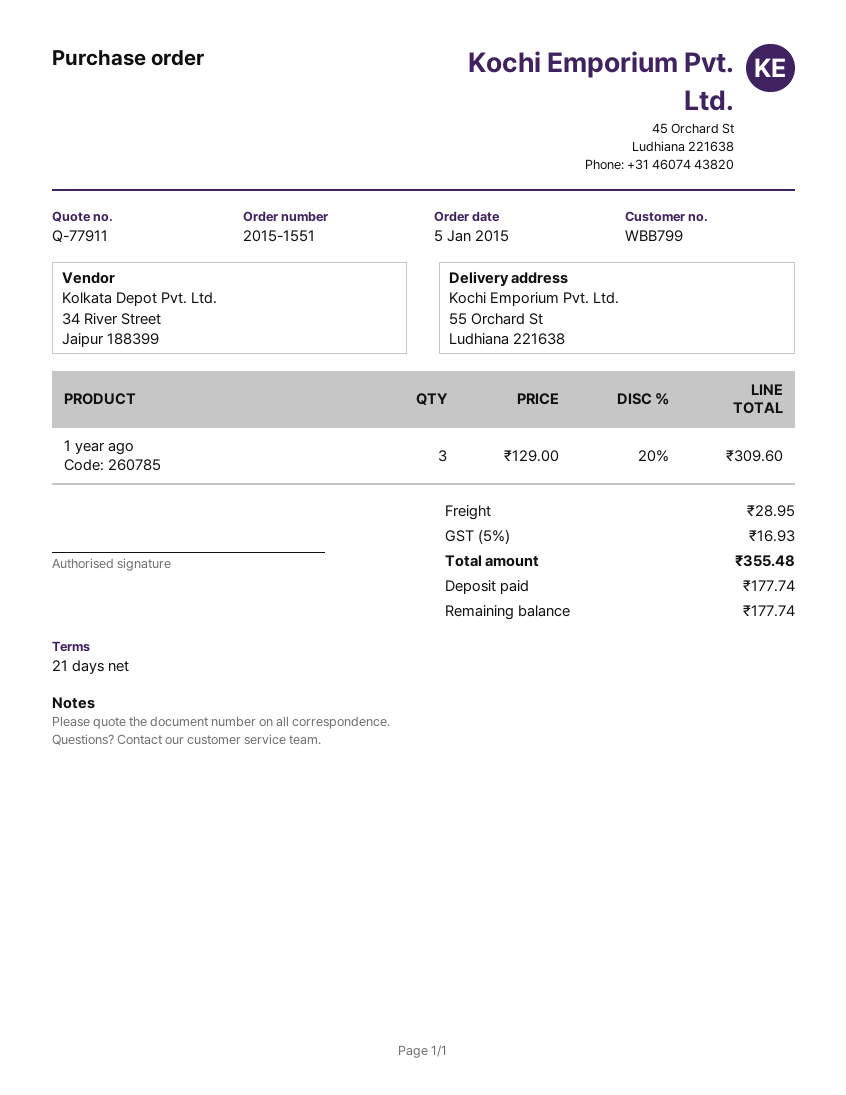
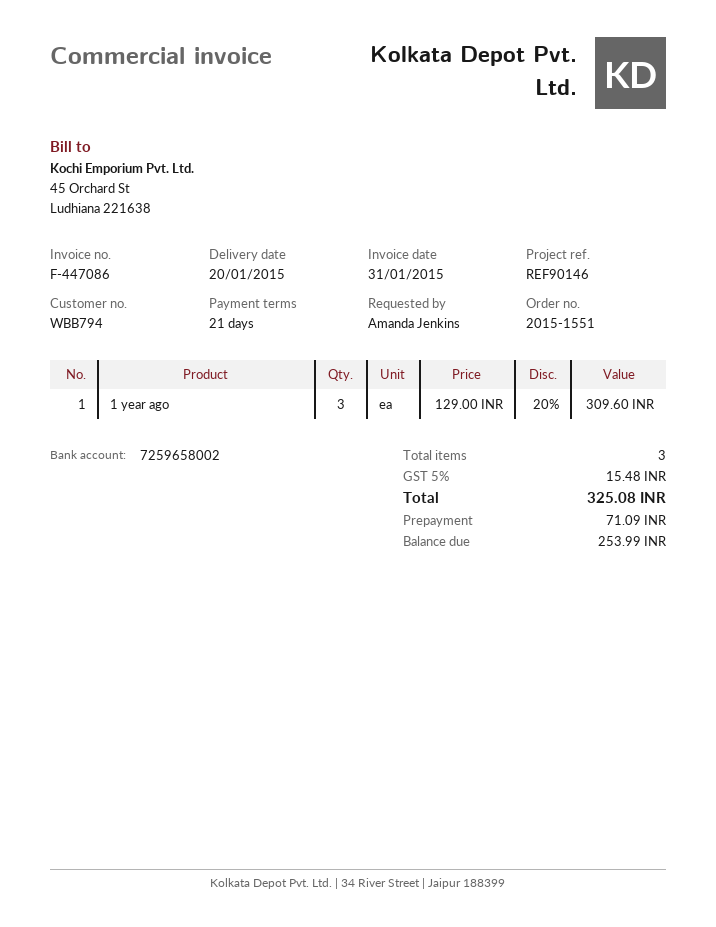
customer number: WBB799 -> WBB794
shipping: 28.95 -> none
tax: 5% = 16.93 -> 5% = 15.48
total: 355.48 -> 325.08
deposit: 177.74 -> 71.09
balance: 177.74 -> 253.99

